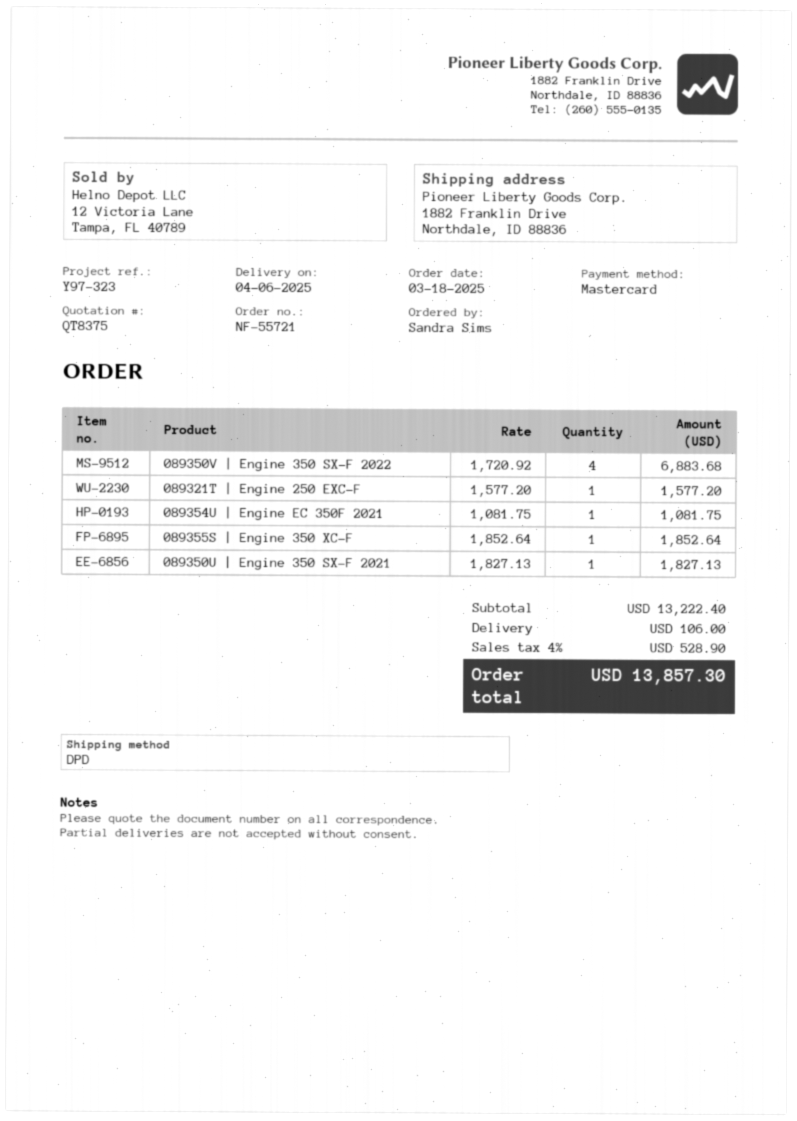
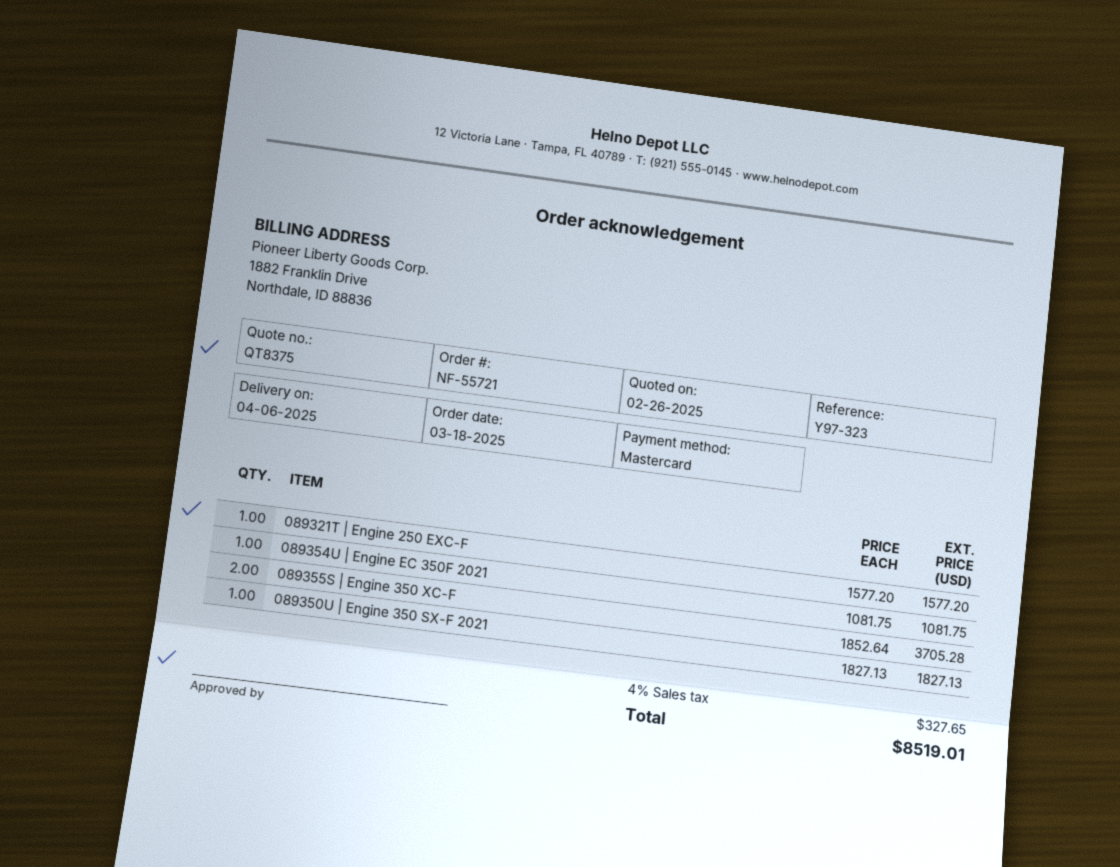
089350V | Engine 350 SX-F 2022: 4 x 1720.92 = 6883.68 -> none
089355S | Engine 350 XC-F: 1 x 1852.64 = 1852.64 -> 2 x 1852.64 = 3705.28
shipping: 106.00 -> none
tax: 4% = 528.90 -> 4% = 327.65
total: 13857.30 -> 8519.01

